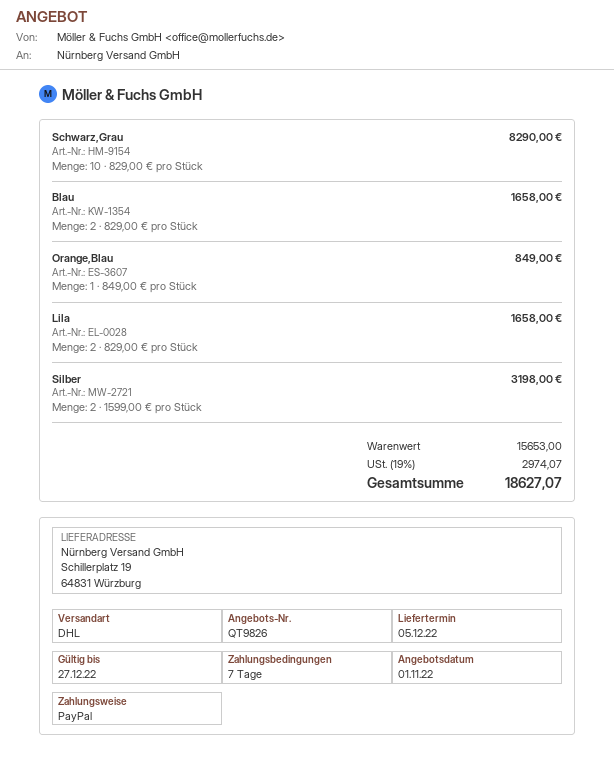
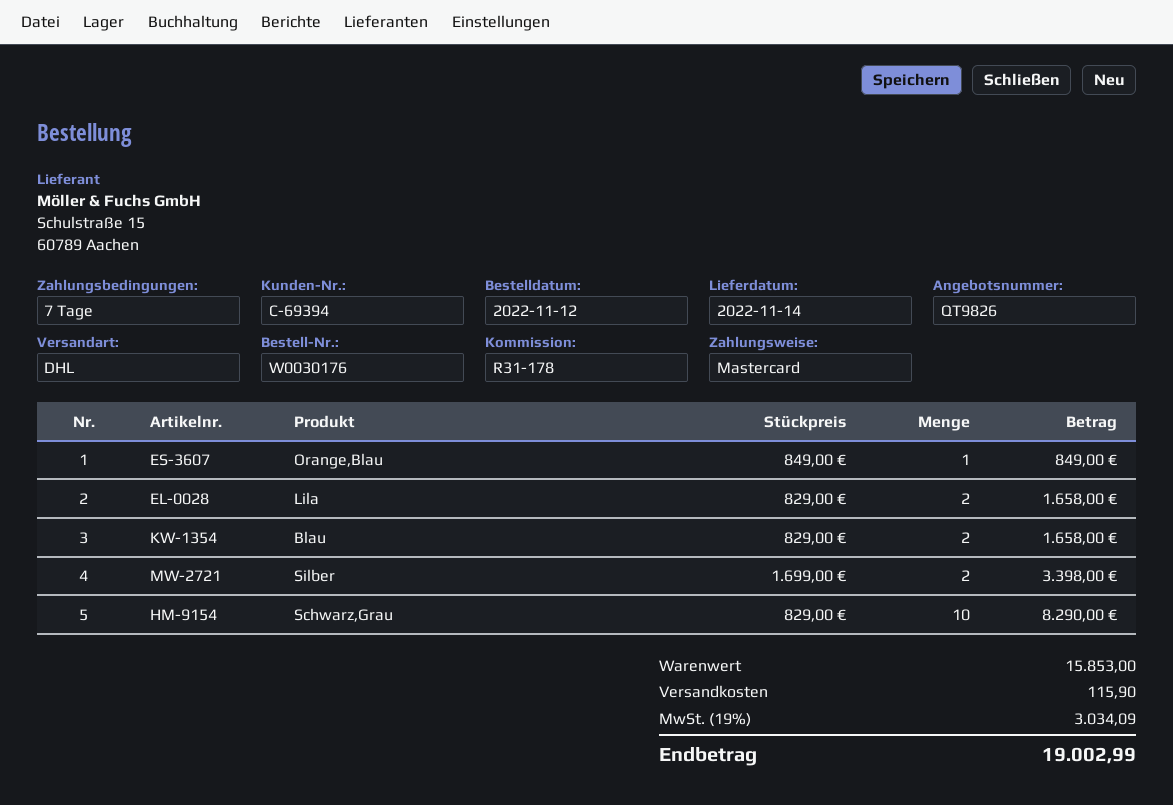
delivery date: 2022-12-05 -> 2022-11-14
payment method: PayPal -> Mastercard
Silber: 2 x 1599.00 = 3198.00 -> 2 x 1699.00 = 3398.00
subtotal: 15653.00 -> 15853.00
shipping: none -> 115.90
tax: 19% = 2974.07 -> 19% = 3034.09
total: 18627.07 -> 19002.99

